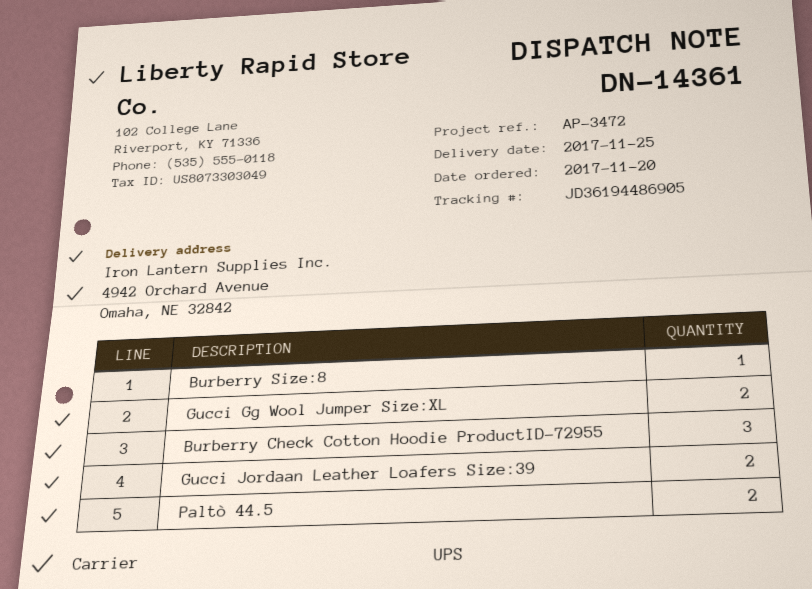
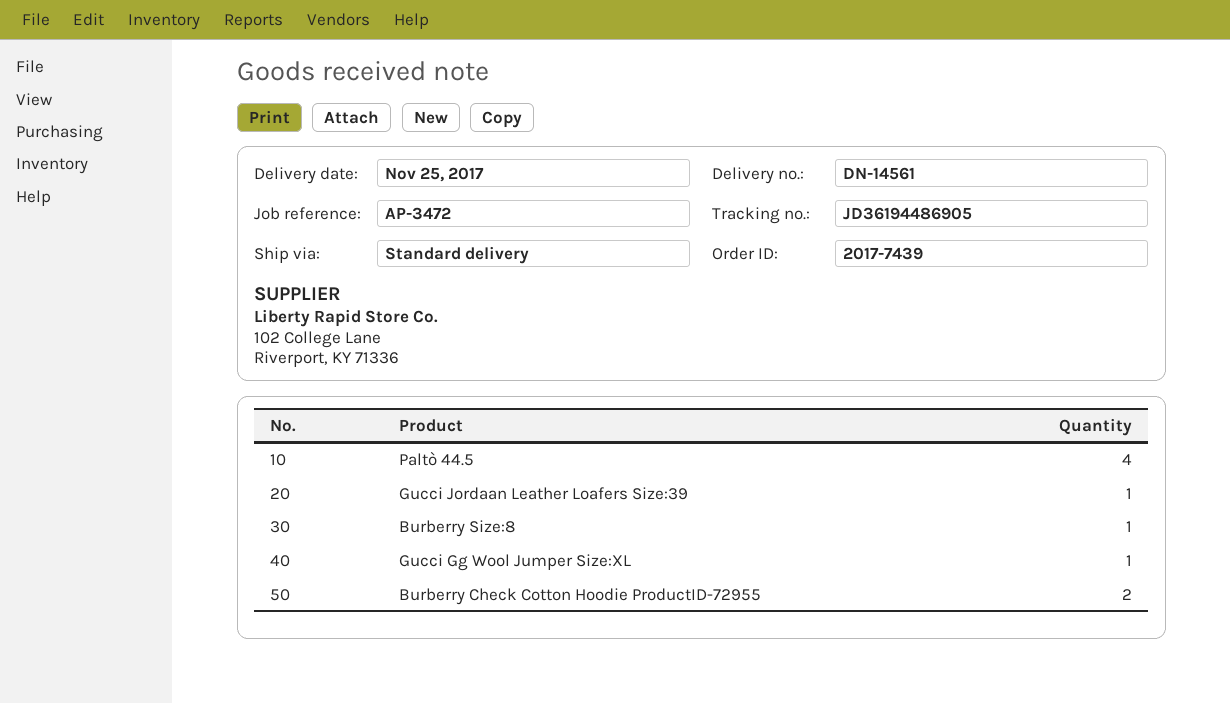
delivery note number: DN-14361 -> DN-14561
shipping method: UPS -> standard
Gucci Gg Wool Jumper Size:XL: 2 -> 1
Burberry Check Cotton Hoodie ProductID-72955: 3 -> 2
Gucci Jordaan Leather Loafers Size:39: 2 -> 1
Paltò 44.5: 2 -> 4

